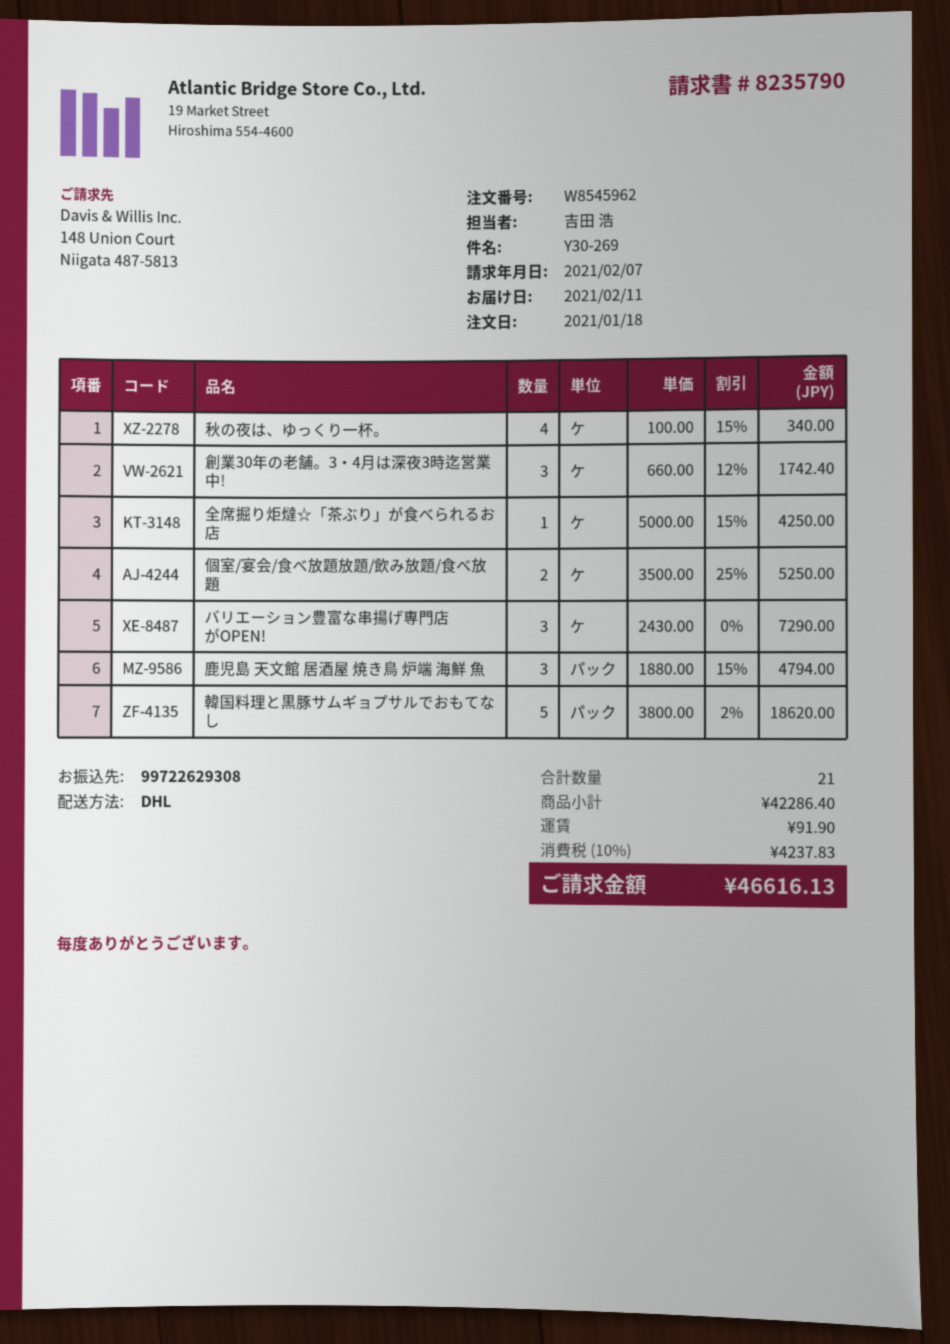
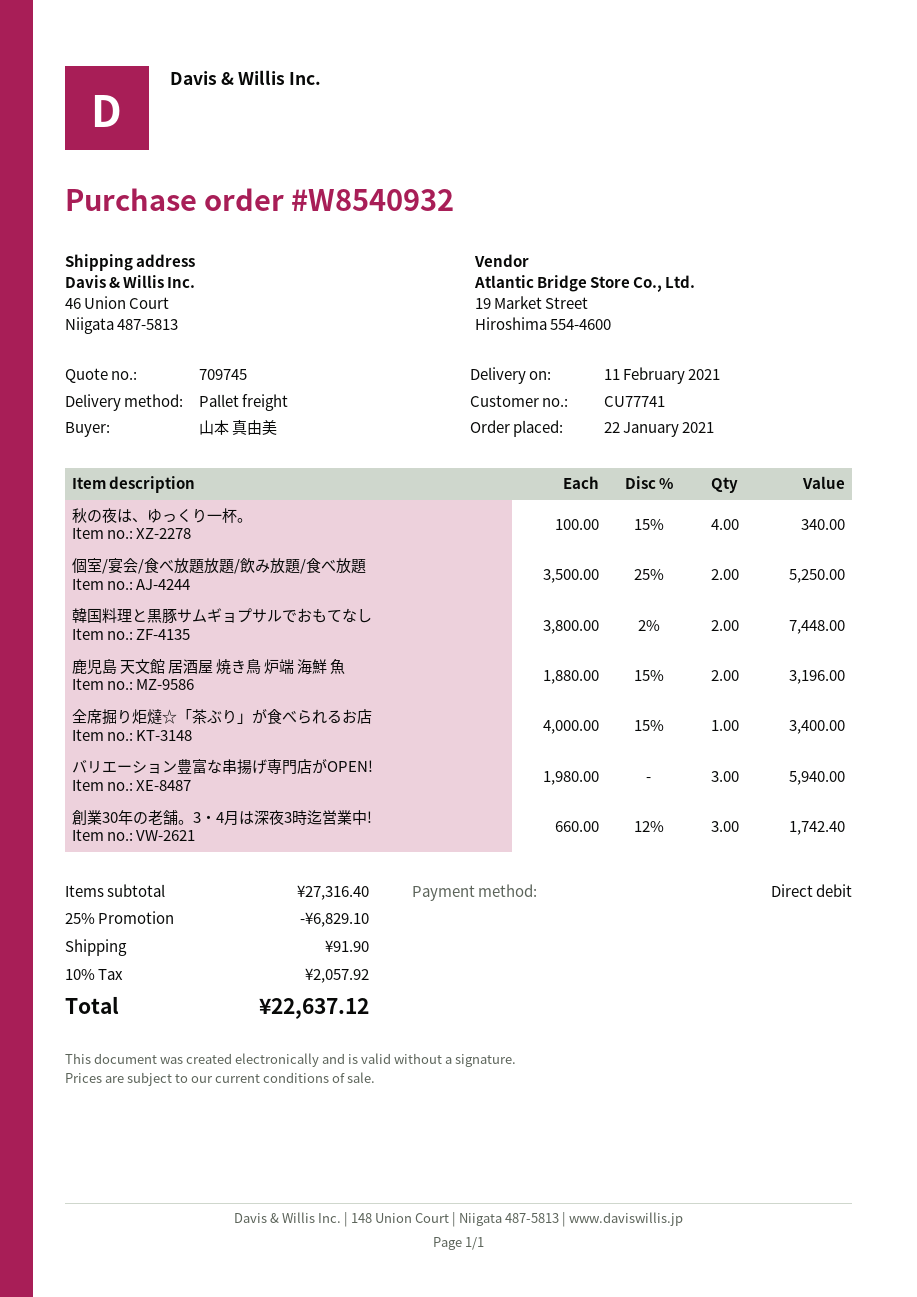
order number: W8545962 -> W8540932
order date: 2021-01-18 -> 2021-01-22
shipping method: DHL -> pallet freight
全席掘り炬燵☆「茶ぶり」が食べられるお店: 1 x 5000.00 - 15% = 4250.00 -> 1 x 4000.00 - 15% = 3400.00
バリエーション豊富な串揚げ専門店がOPEN!: 3 x 2430.00 = 7290.00 -> 3 x 1980.00 = 5940.00
鹿児島 天文館 居酒屋 焼き鳥 炉端 海鮮 魚: 3 x 1880.00 - 15% = 4794.00 -> 2 x 1880.00 - 15% = 3196.00
韓国料理と黒豚サムギョプサルでおもてなし: 5 x 3800.00 - 2% = 18620.00 -> 2 x 3800.00 - 2% = 7448.00
subtotal: 42286.40 -> 27316.40
discount: none -> 25% = 6829.10
tax: 10% = 4237.83 -> 10% = 2057.92
total: 46616.13 -> 22637.12

